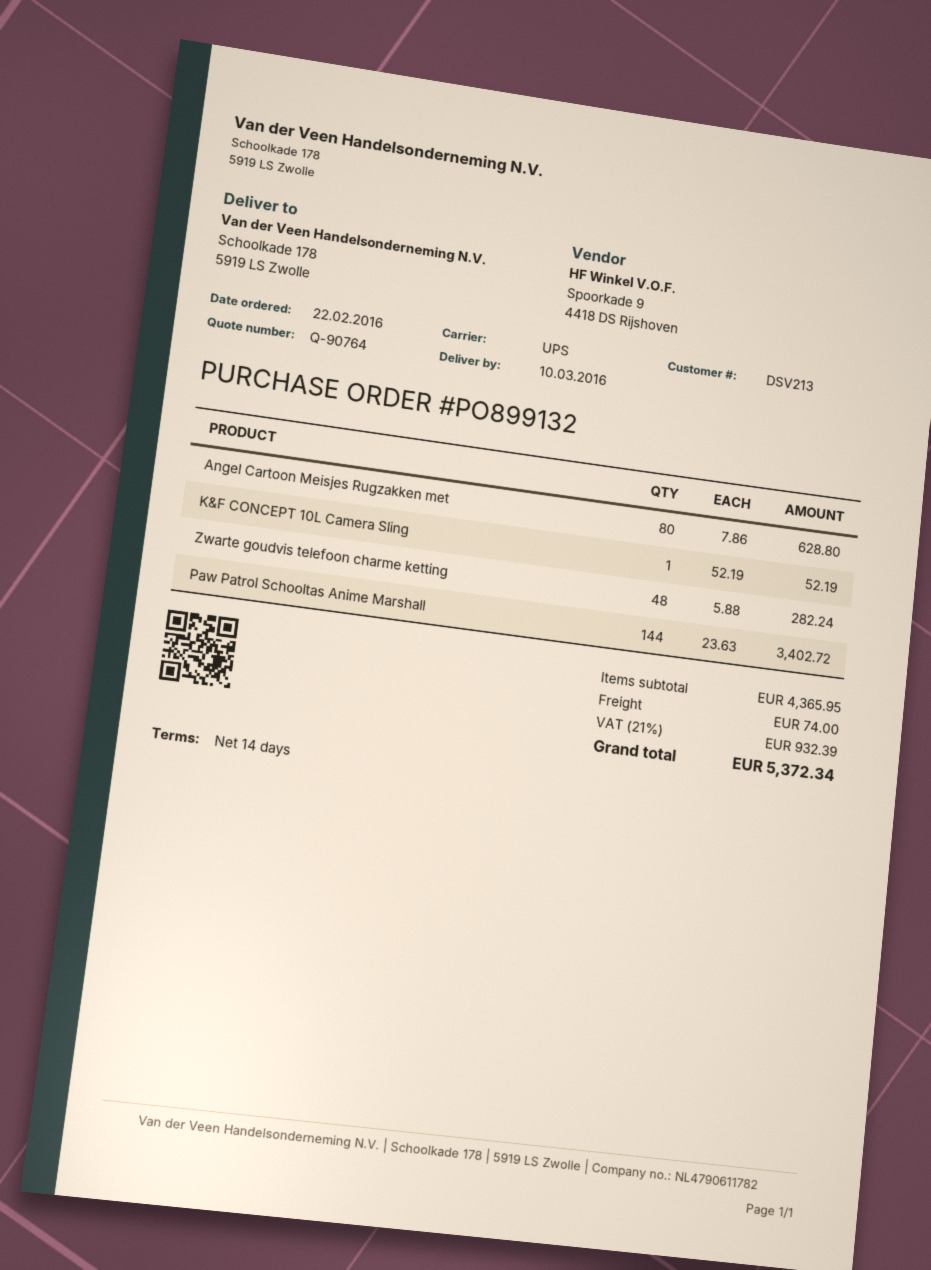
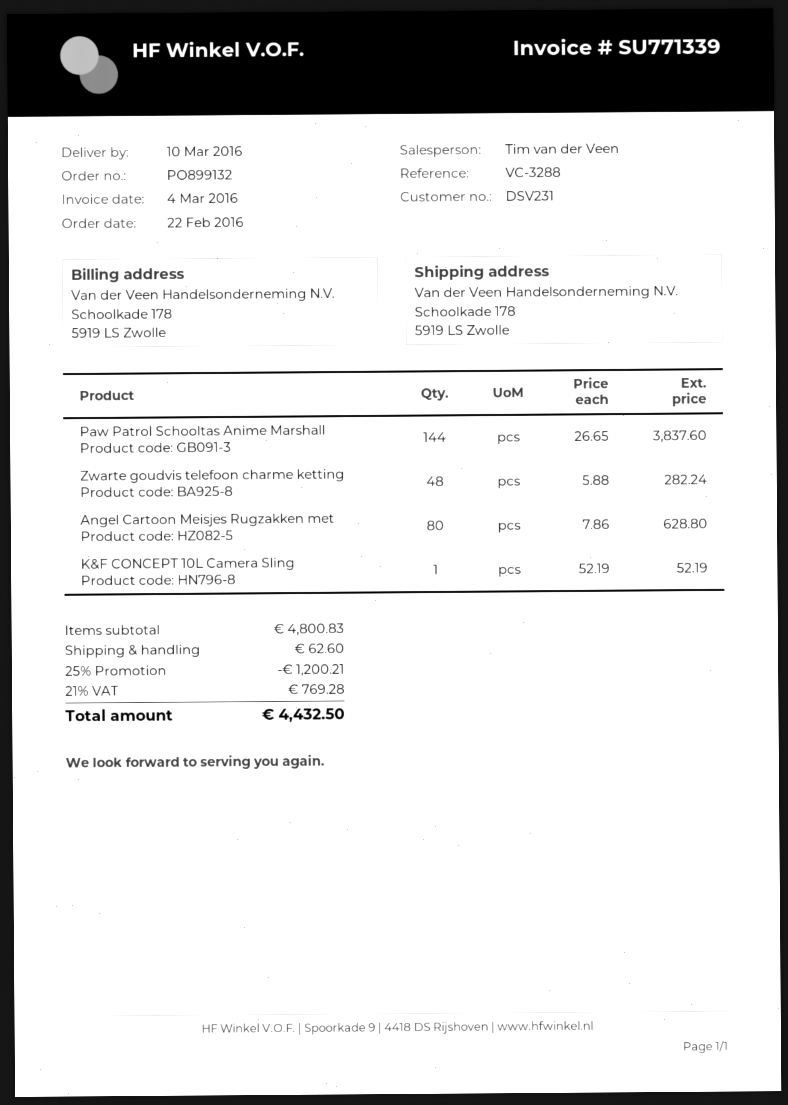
customer number: DSV213 -> DSV231
Paw Patrol Schooltas Anime Marshall: 144 x 23.63 = 3402.72 -> 144 x 26.65 = 3837.60
subtotal: 4365.95 -> 4800.83
discount: none -> 25% = 1200.21
shipping: 74.00 -> 62.60
tax: 21% = 932.39 -> 21% = 769.28
total: 5372.34 -> 4432.50

